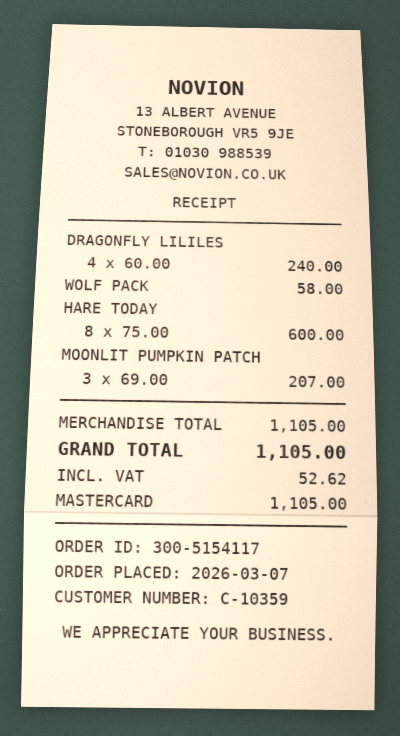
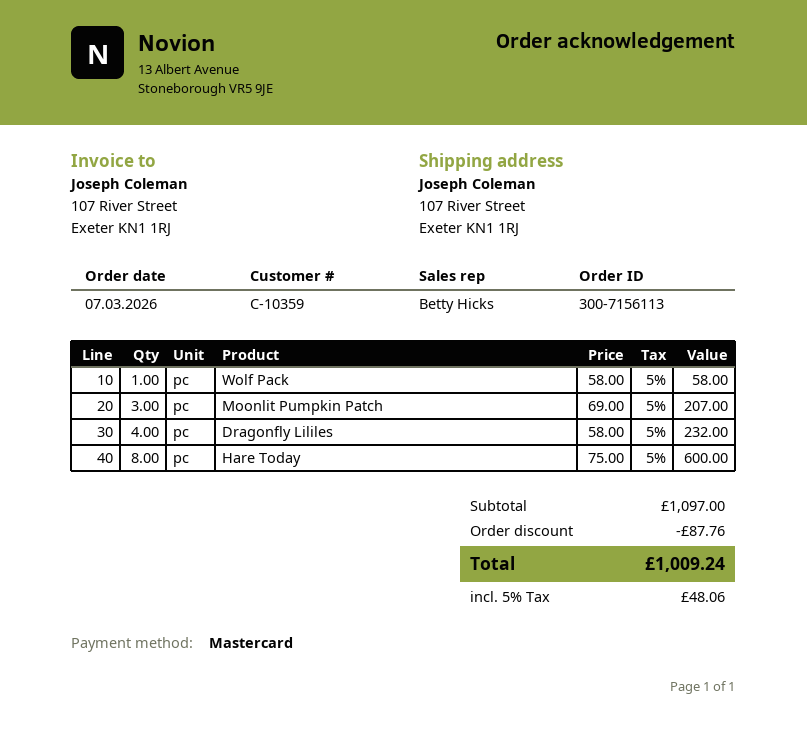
order number: 300-5154117 -> 300-7156113
DRAGONFLY LILILES: 4 x 60.00 = 240.00 -> 4 x 58.00 = 232.00
subtotal: 1105.00 -> 1097.00
discount: none -> 87.76
tax: 52.62 -> 48.06
total: 1105.00 -> 1009.24

